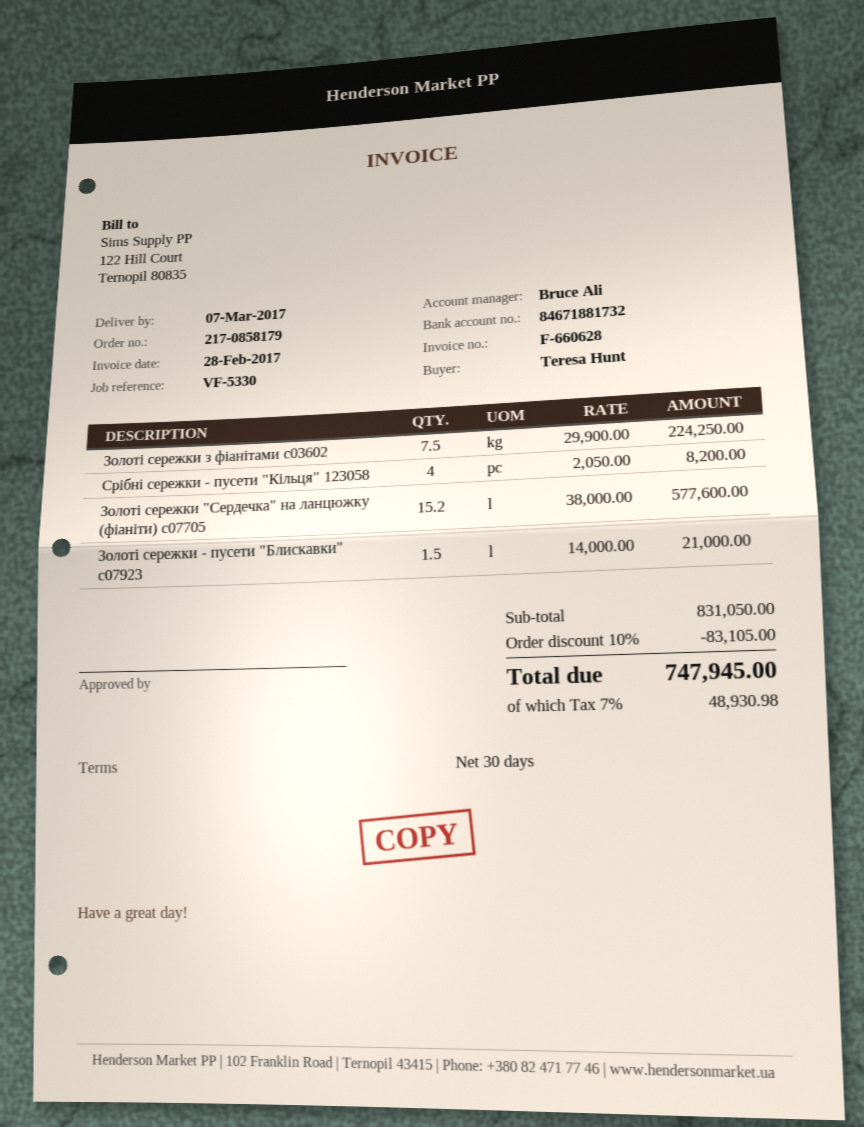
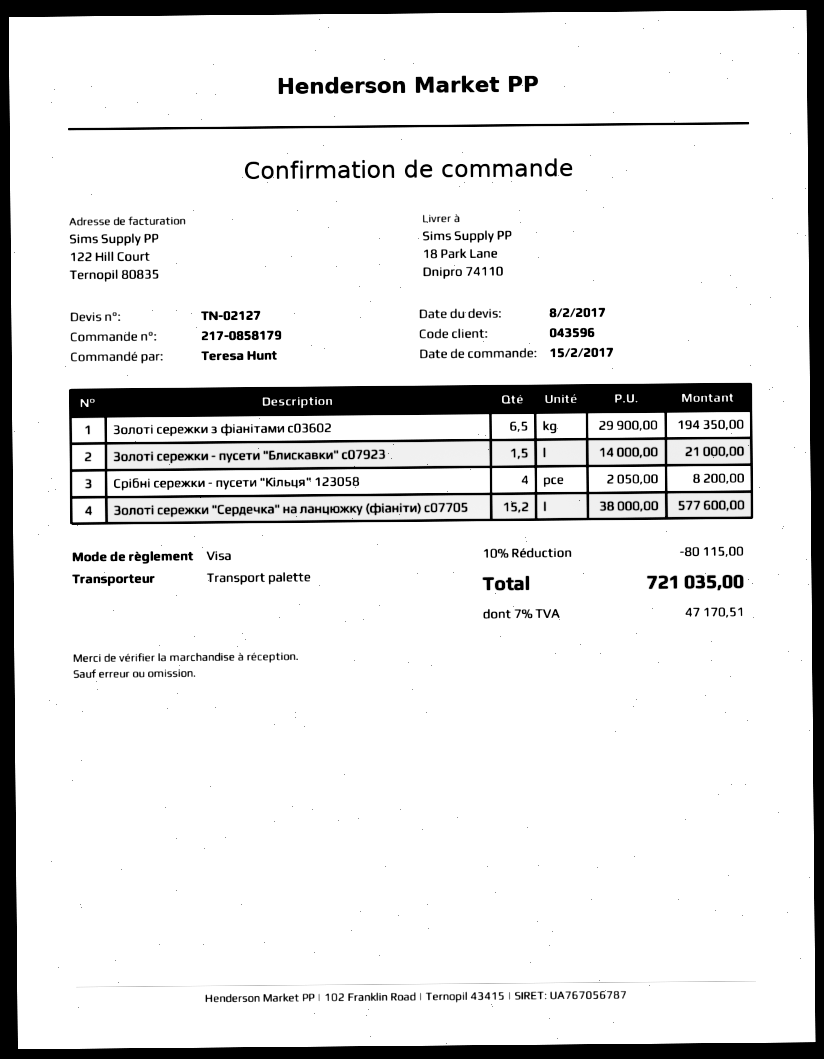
Золоті сережки з фіанітами с03602: 7.5 x 29900.00 = 224250.00 -> 6.5 x 29900.00 = 194350.00
discount: 10% = 83105.00 -> 10% = 80115.00
tax: 7% = 48930.98 -> 7% = 47170.51
total: 747945.00 -> 721035.00

